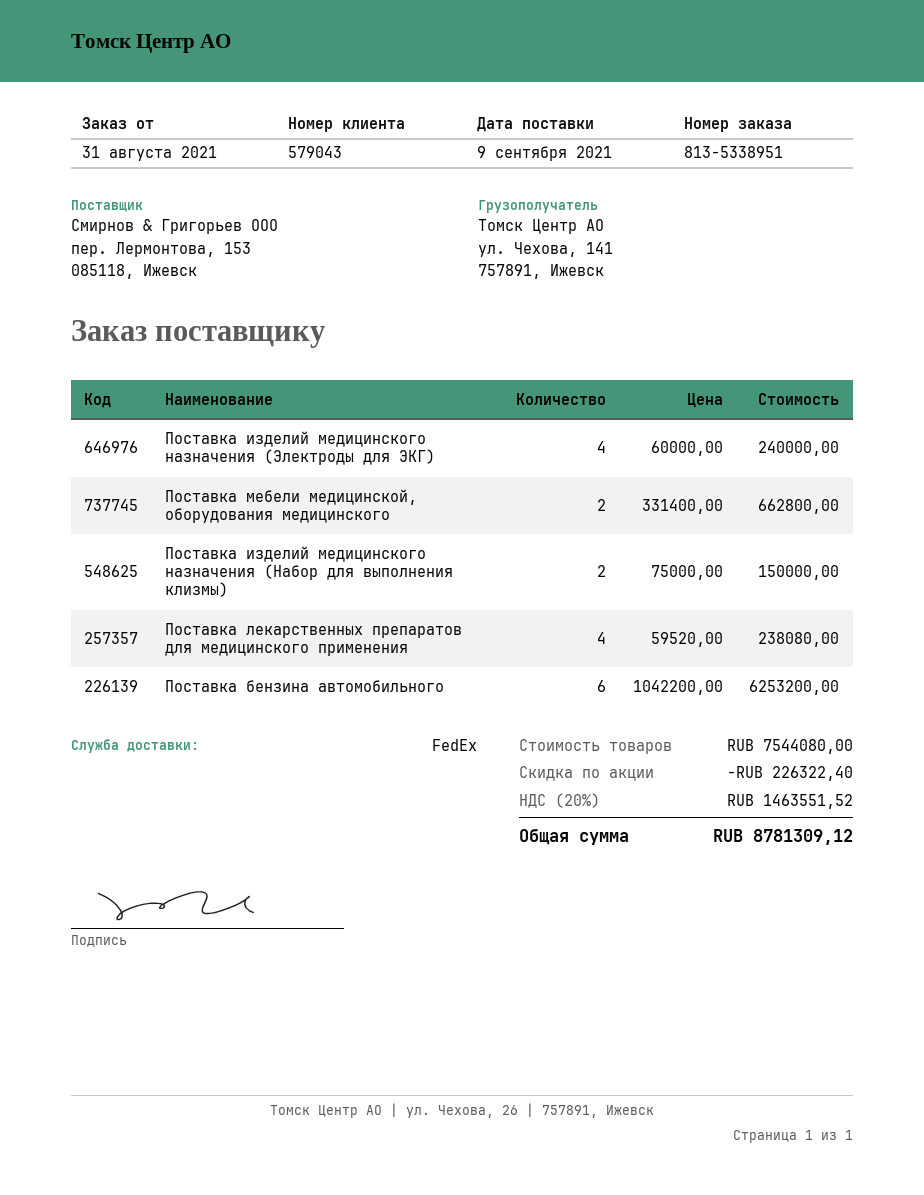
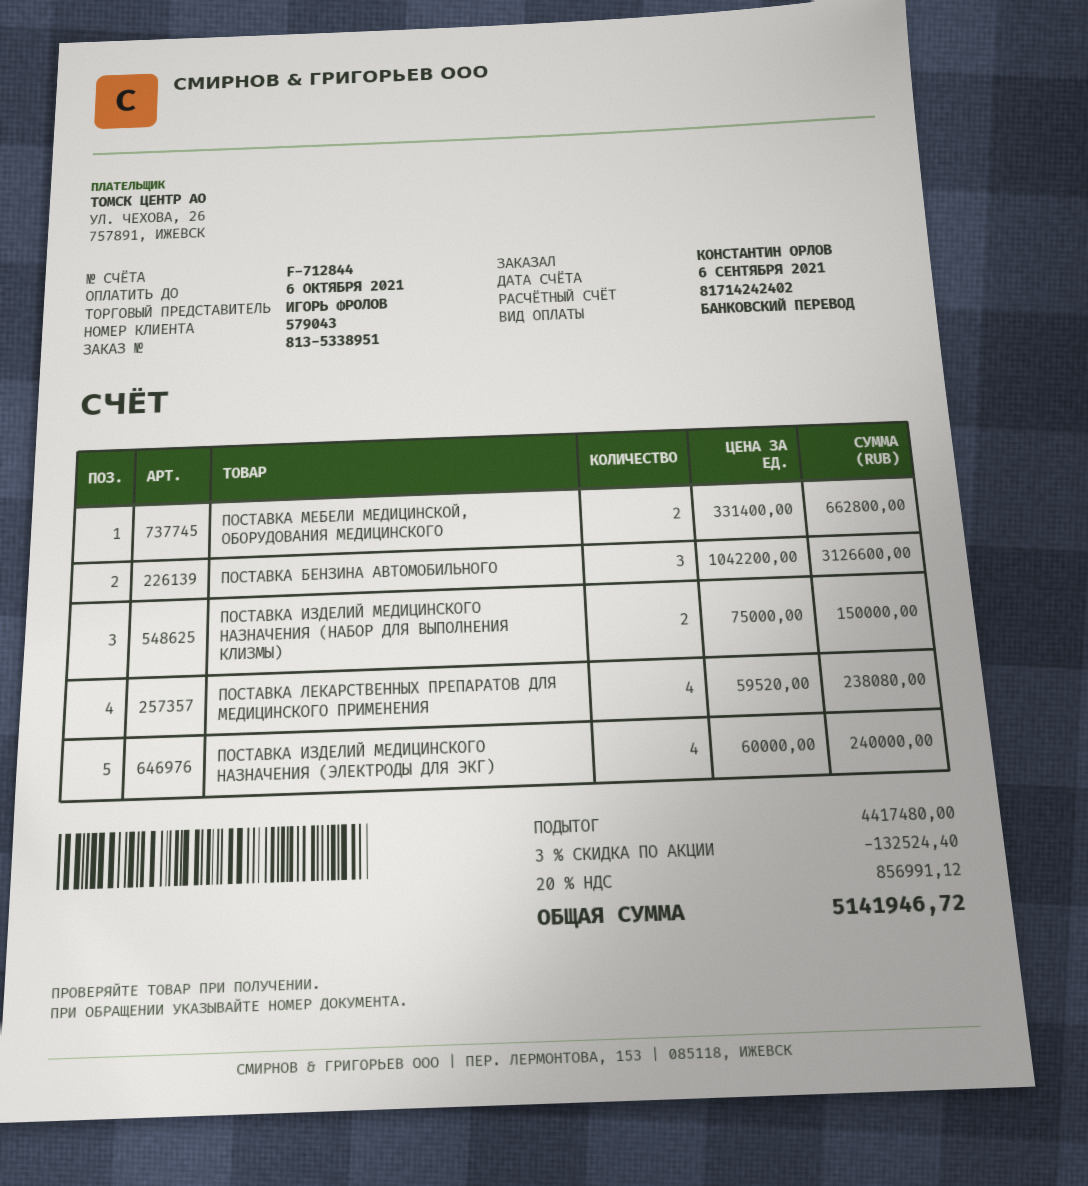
Поставка бензина автомобильного: 6 x 1042200.00 = 6253200.00 -> 3 x 1042200.00 = 3126600.00
subtotal: 7544080.00 -> 4417480.00
discount: 226322.40 -> 132524.40
tax: 20% = 1463551.52 -> 20% = 856991.12
total: 8781309.12 -> 5141946.72

